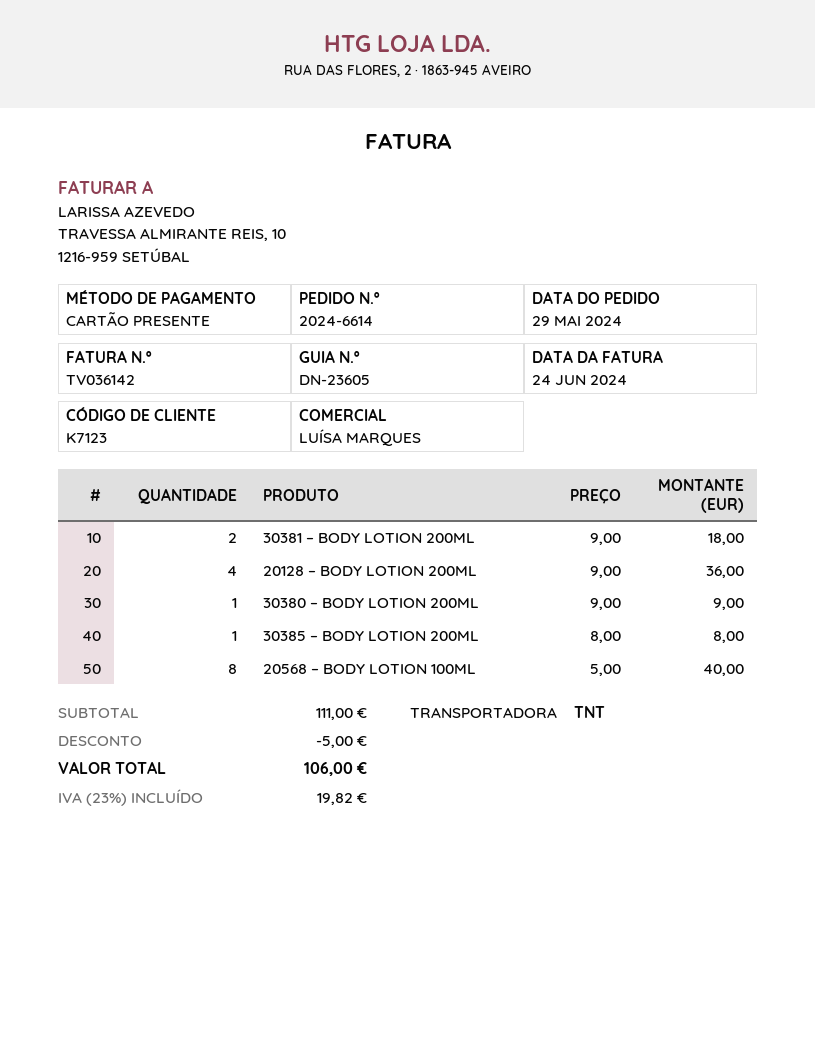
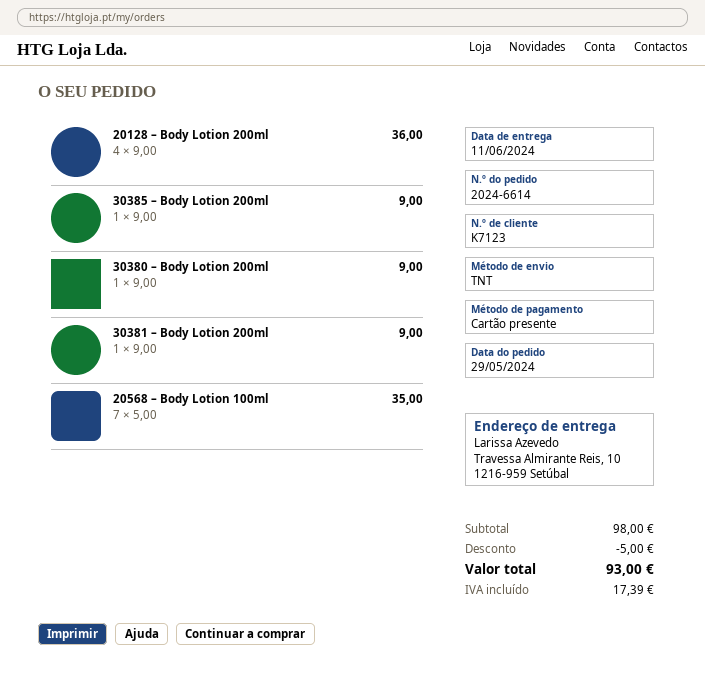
30381 – BODY LOTION 200ML: 2 x 9.00 = 18.00 -> 1 x 9.00 = 9.00
30385 – BODY LOTION 200ML: 1 x 8.00 = 8.00 -> 1 x 9.00 = 9.00
20568 – BODY LOTION 100ML: 8 x 5.00 = 40.00 -> 7 x 5.00 = 35.00
subtotal: 111.00 -> 98.00
tax: 19.82 -> 17.39
total: 106.00 -> 93.00

